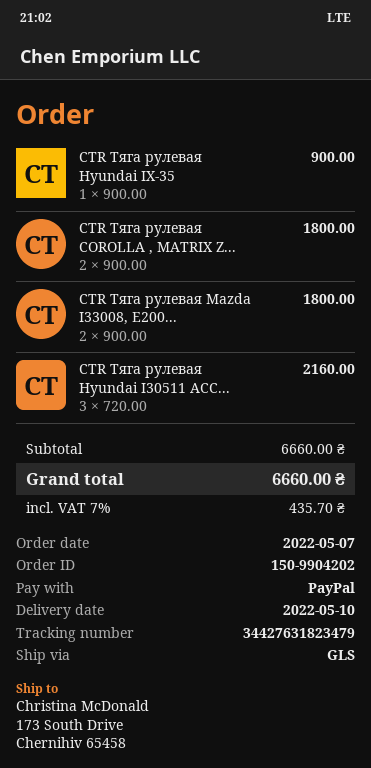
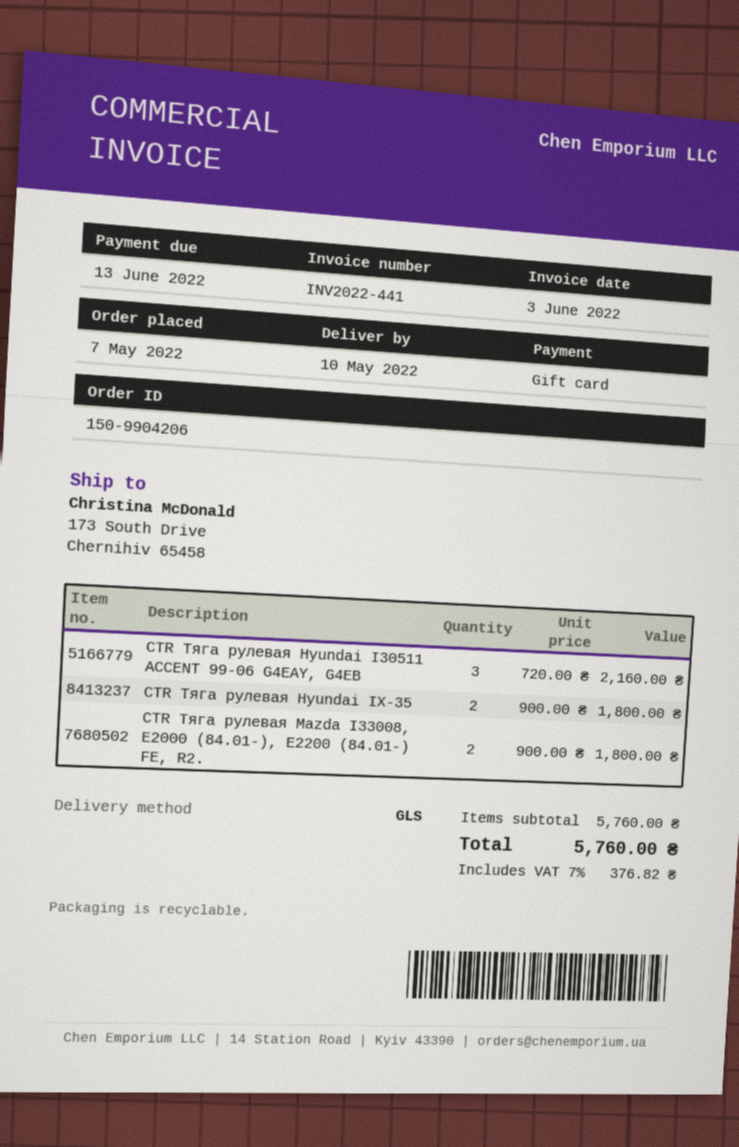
order number: 150-9904202 -> 150-9904206
payment method: PayPal -> gift card
CTR Тяга рулевая Hyundai IX-35: 1 x 900.00 = 900.00 -> 2 x 900.00 = 1800.00
CTR Тяга рулевая COROLLA , MATRIX Z...: 2 x 900.00 = 1800.00 -> none
subtotal: 6660.00 -> 5760.00
tax: 7% = 435.70 -> 7% = 376.82
total: 6660.00 -> 5760.00

